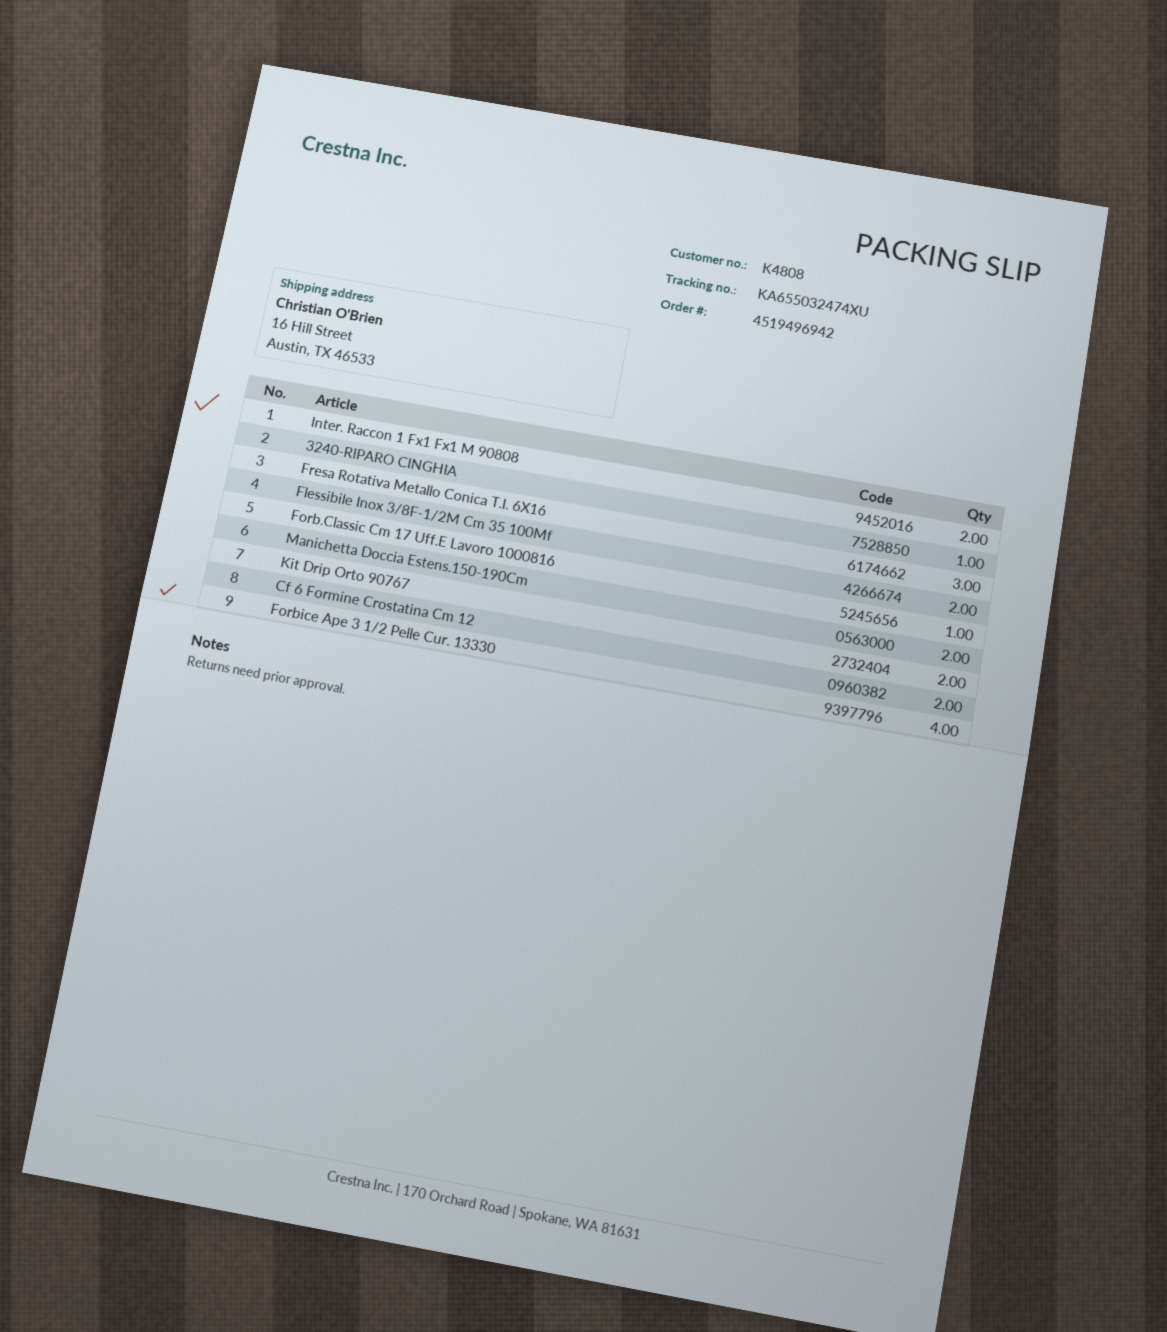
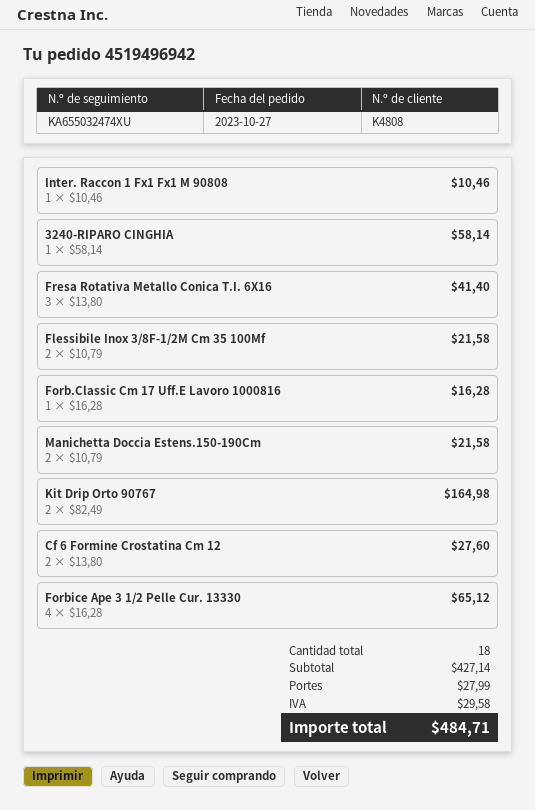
Inter. Raccon 1 Fx1 Fx1 M 90808: 2 -> 1

